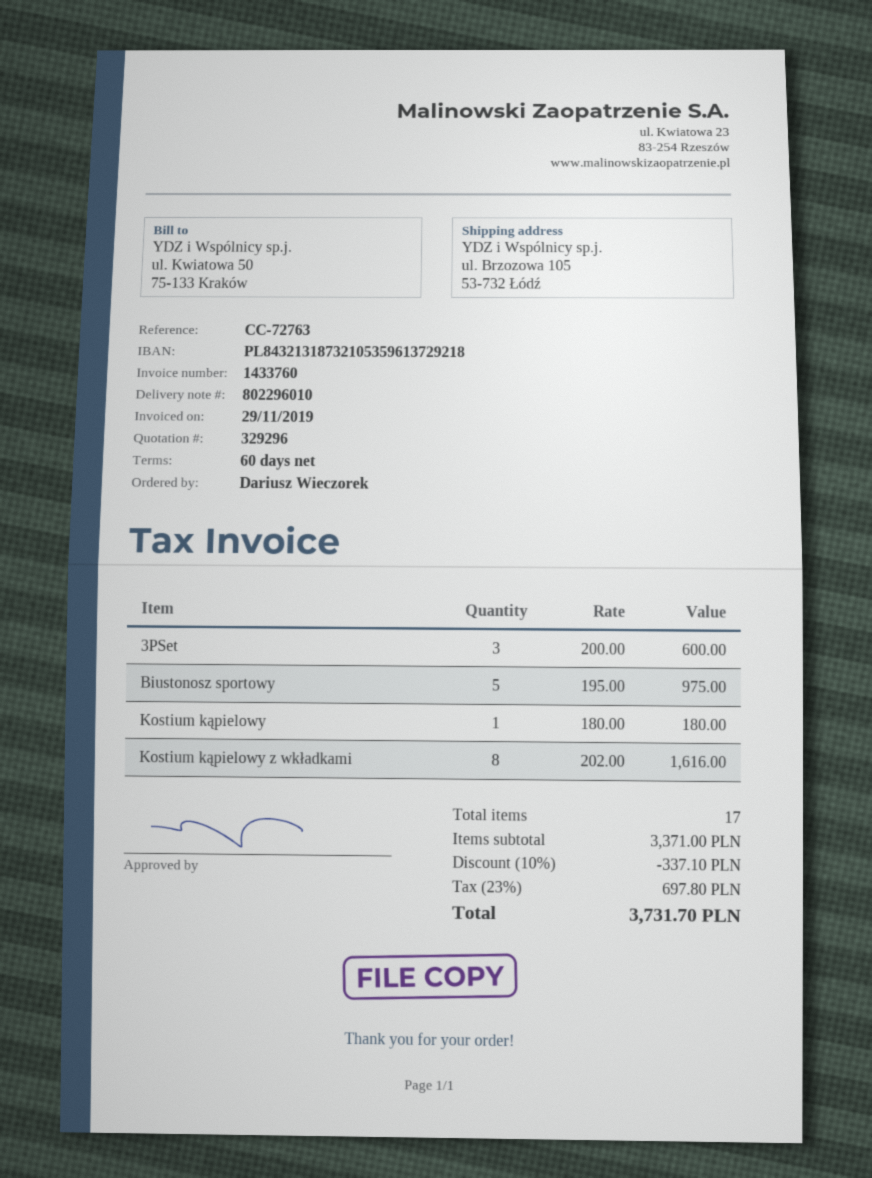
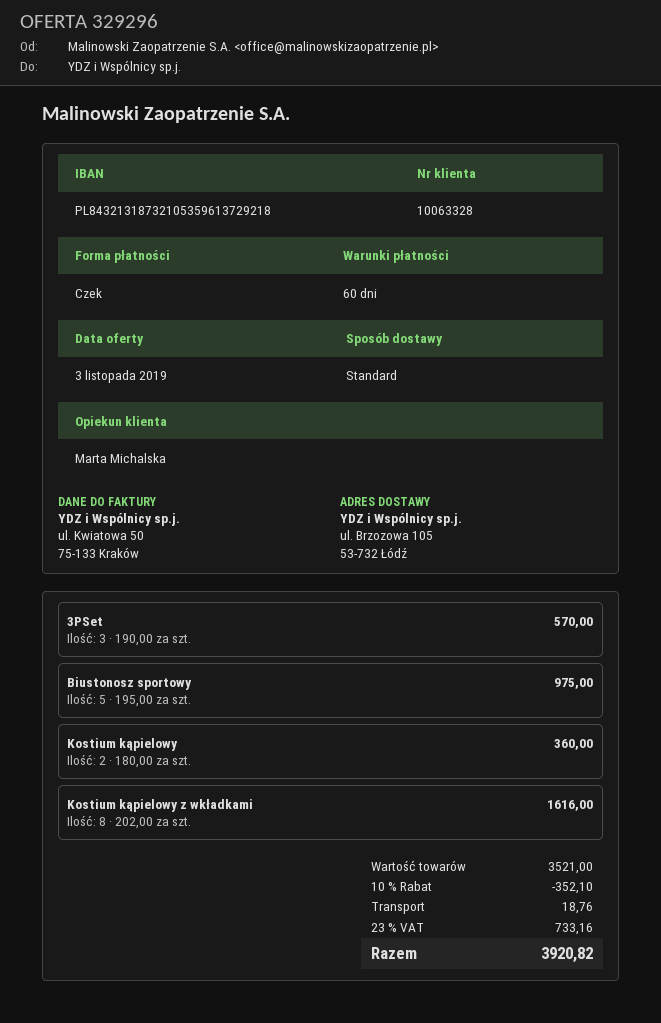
3PSet: 3 x 200.00 = 600.00 -> 3 x 190.00 = 570.00
Kostium kąpielowy: 1 x 180.00 = 180.00 -> 2 x 180.00 = 360.00
subtotal: 3371.00 -> 3521.00
discount: 10% = 337.10 -> 10% = 352.10
shipping: none -> 18.76
tax: 23% = 697.80 -> 23% = 733.16
total: 3731.70 -> 3920.82

